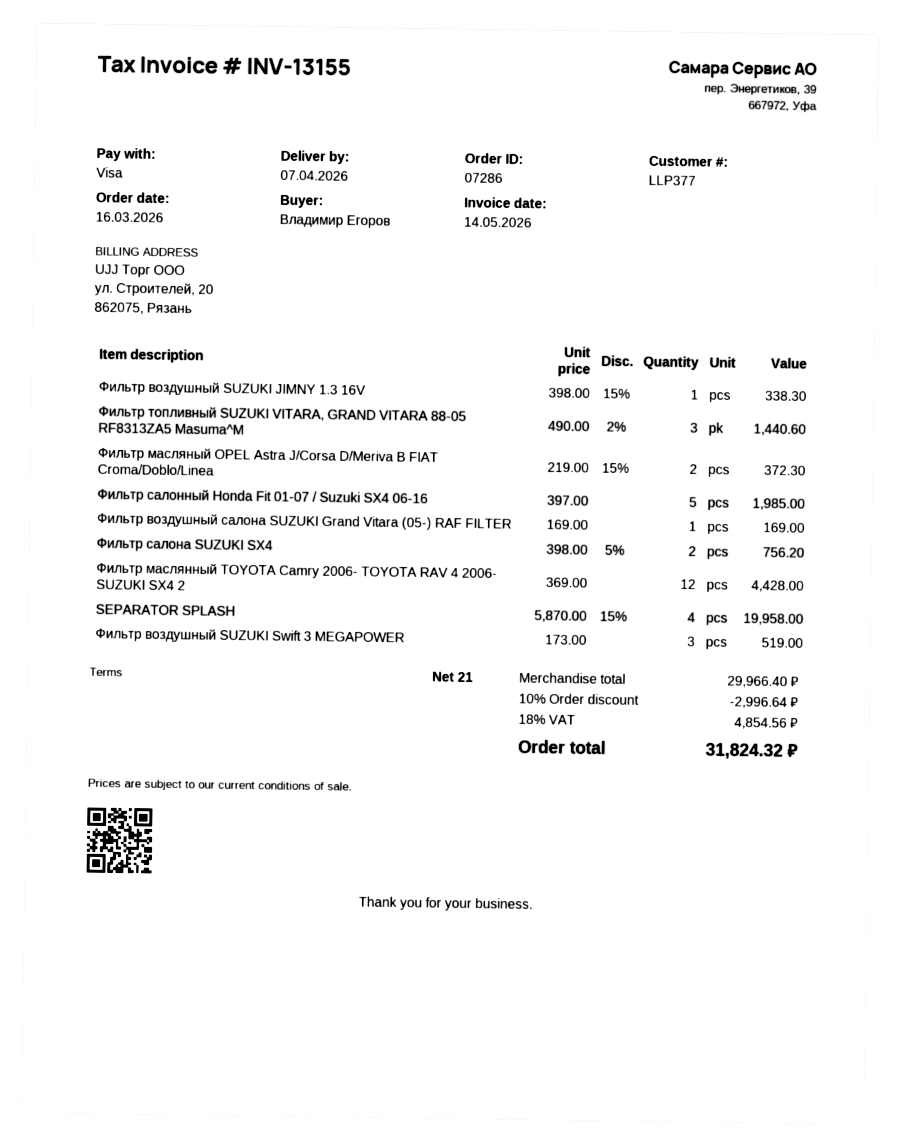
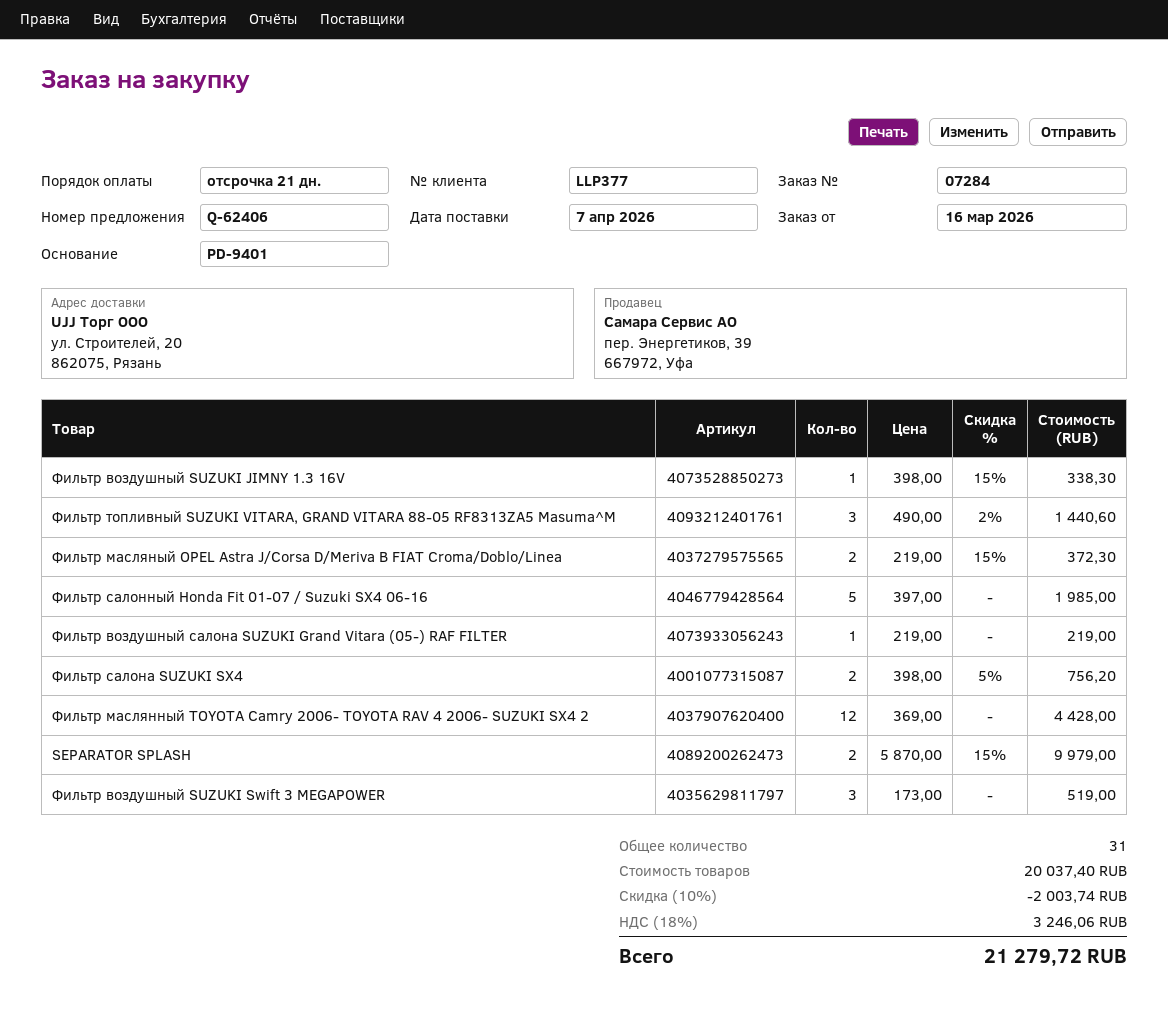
order number: 07286 -> 07284
Фильтр воздушный салона SUZUKI Grand Vitara (05-) RAF FILTER: 1 x 169.00 = 169.00 -> 1 x 219.00 = 219.00
SEPARATOR SPLASH: 4 x 5870.00 - 15% = 19958.00 -> 2 x 5870.00 - 15% = 9979.00
subtotal: 29966.40 -> 20037.40
discount: 10% = 2996.64 -> 10% = 2003.74
tax: 18% = 4854.56 -> 18% = 3246.06
total: 31824.32 -> 21279.72

